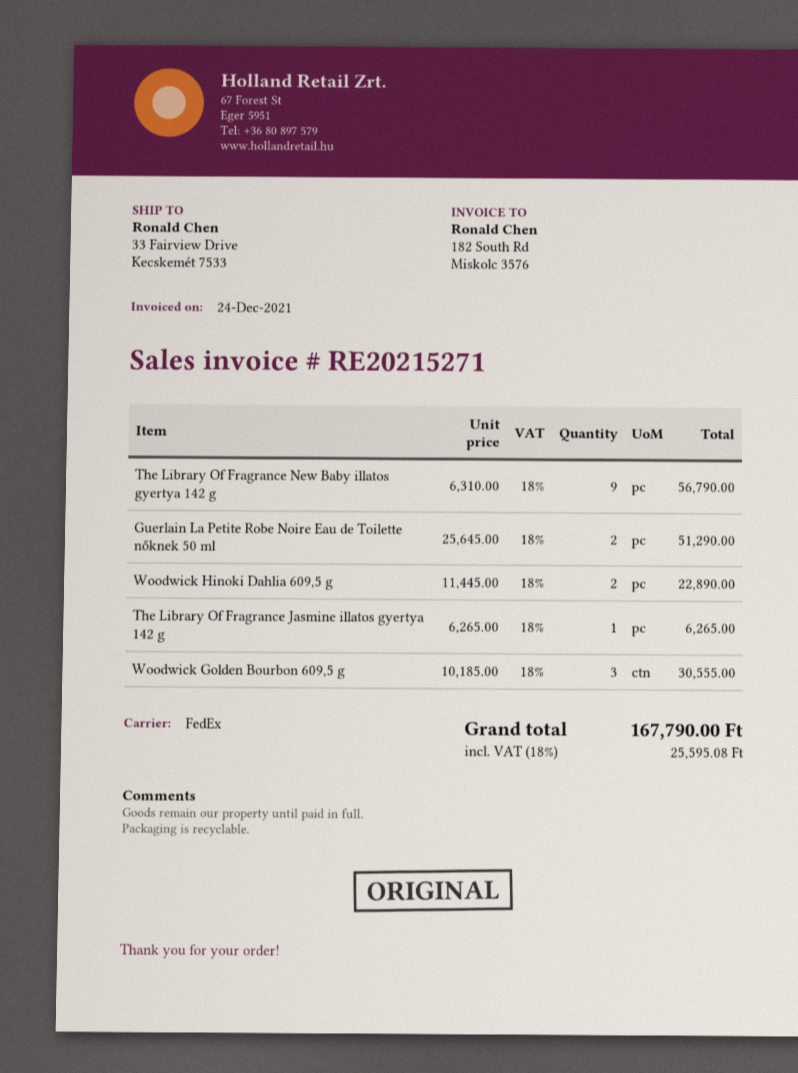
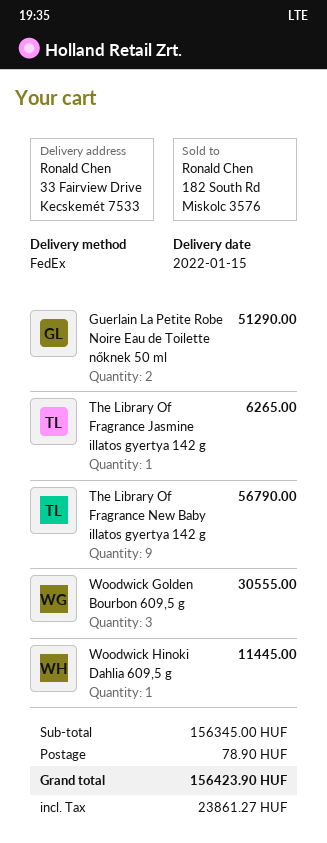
Woodwick Hinoki Dahlia 609,5 g: 2 for 22890.00 -> 1 for 11445.00
shipping: none -> 78.90
tax: 25595.08 -> 23861.27
total: 167790.00 -> 156423.90

